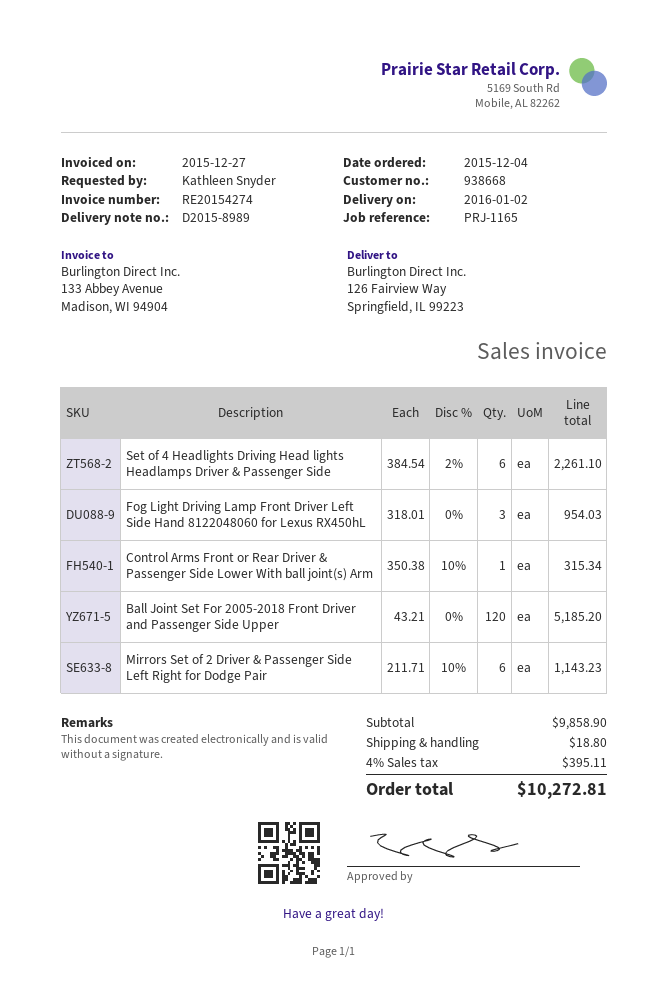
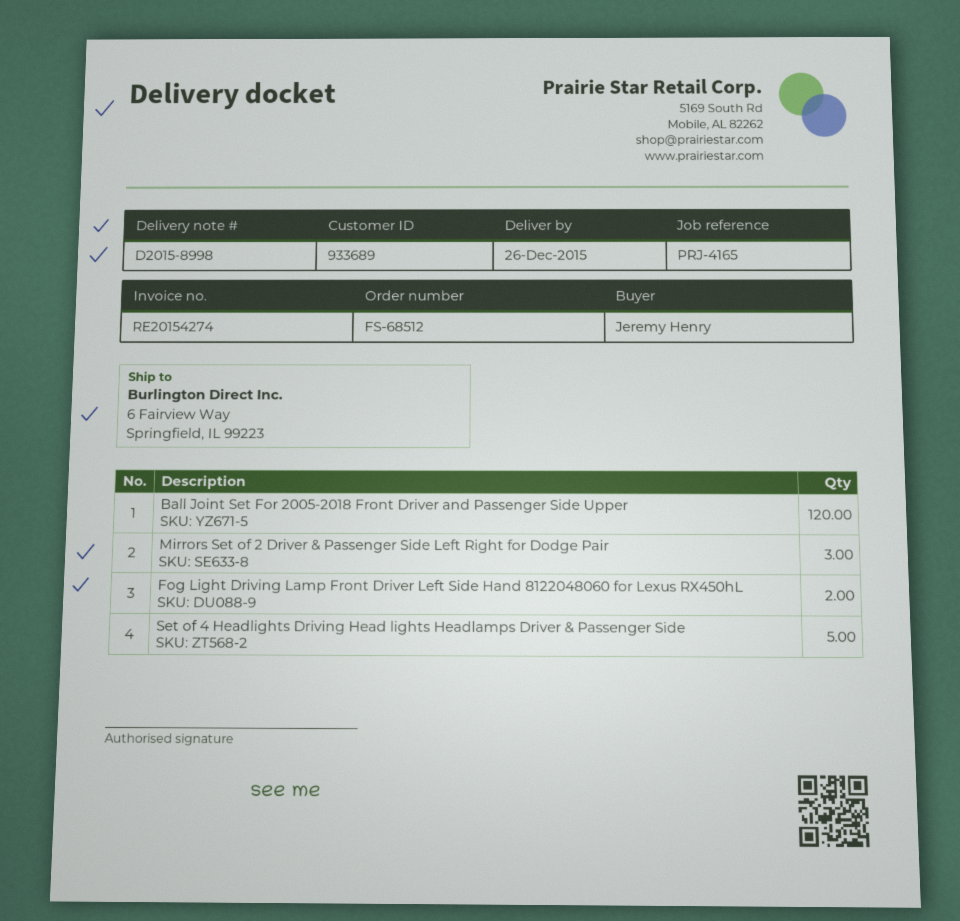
delivery note number: D2015-8989 -> D2015-8998
delivery date: 2016-01-02 -> 2015-12-26
customer number: 938668 -> 933689
reference: PRJ-1165 -> PRJ-4165
ordered by: Kathleen Snyder -> Jeremy Henry
ship to: 126 Fairview Way, Springfield, IL 99223 -> 6 Fairview Way, Springfield, IL 99223
Set of 4 Headlights Driving Head lights Headlamps Driver & Passenger Side: 6 -> 5
Fog Light Driving Lamp Front Driver Left Side Hand 8122048060 for Lexus RX450hL: 3 -> 2
Control Arms Front or Rear Driver & Passenger Side Lower With ball joint(s) Arm: 1 -> none
Mirrors Set of 2 Driver & Passenger Side Left Right for Dodge Pair: 6 -> 3

